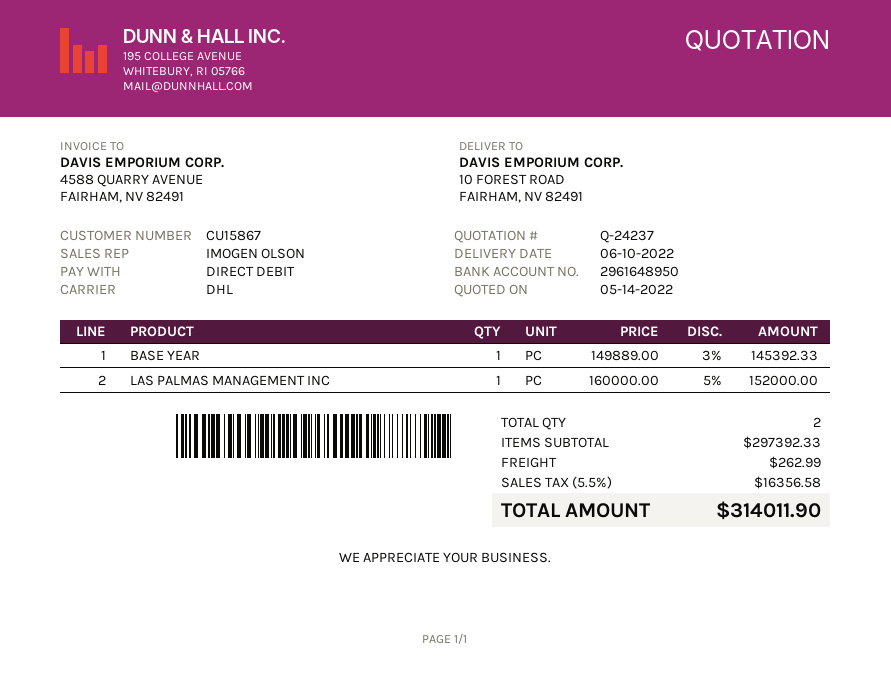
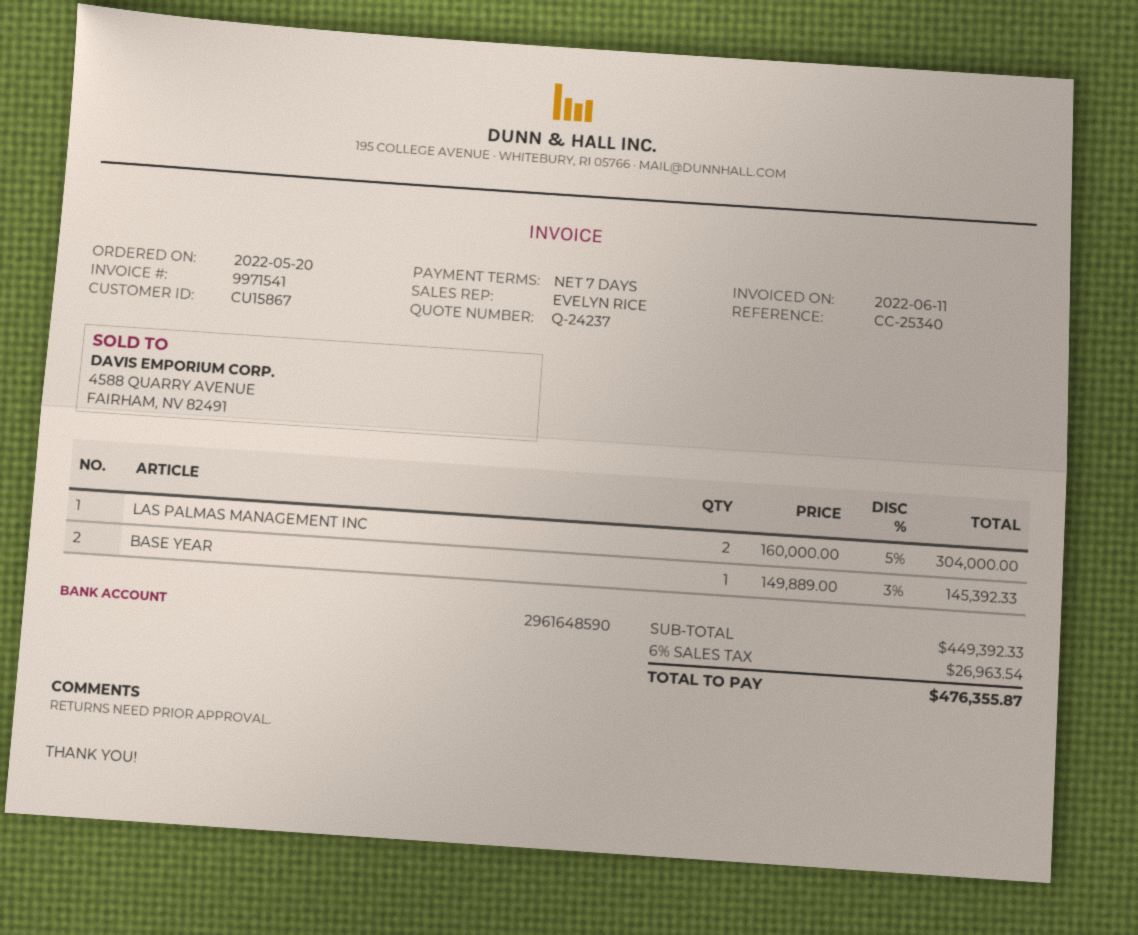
sales rep: IMOGEN OLSON -> EVELYN RICE
bank account: 2961648950 -> 2961648590
LAS PALMAS MANAGEMENT INC: 1 x 160000.00 - 5% = 152000.00 -> 2 x 160000.00 - 5% = 304000.00
subtotal: 297392.33 -> 449392.33
shipping: 262.99 -> none
tax: 5.5% = 16356.58 -> 6% = 26963.54
total: 314011.90 -> 476355.87

